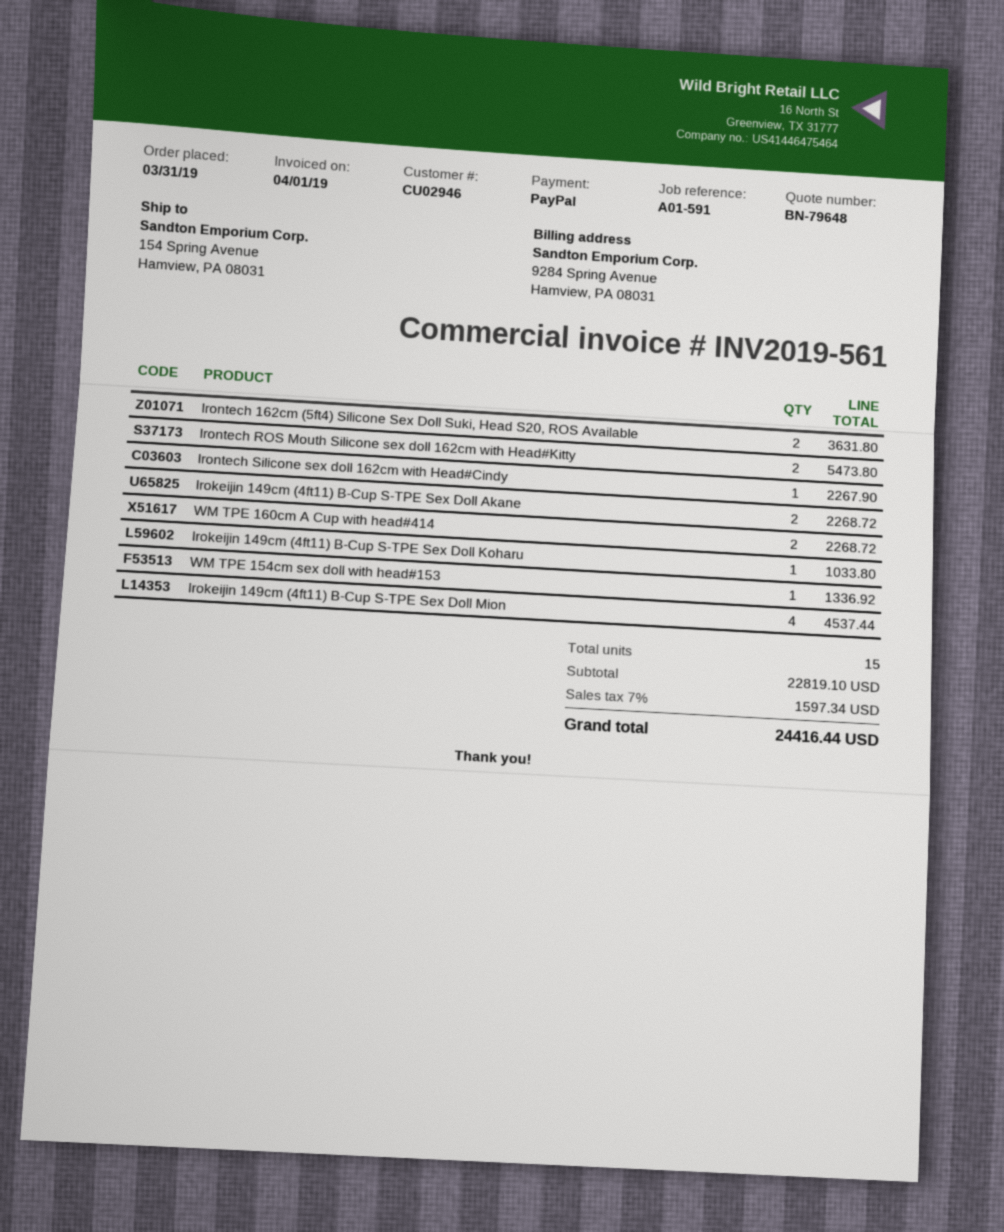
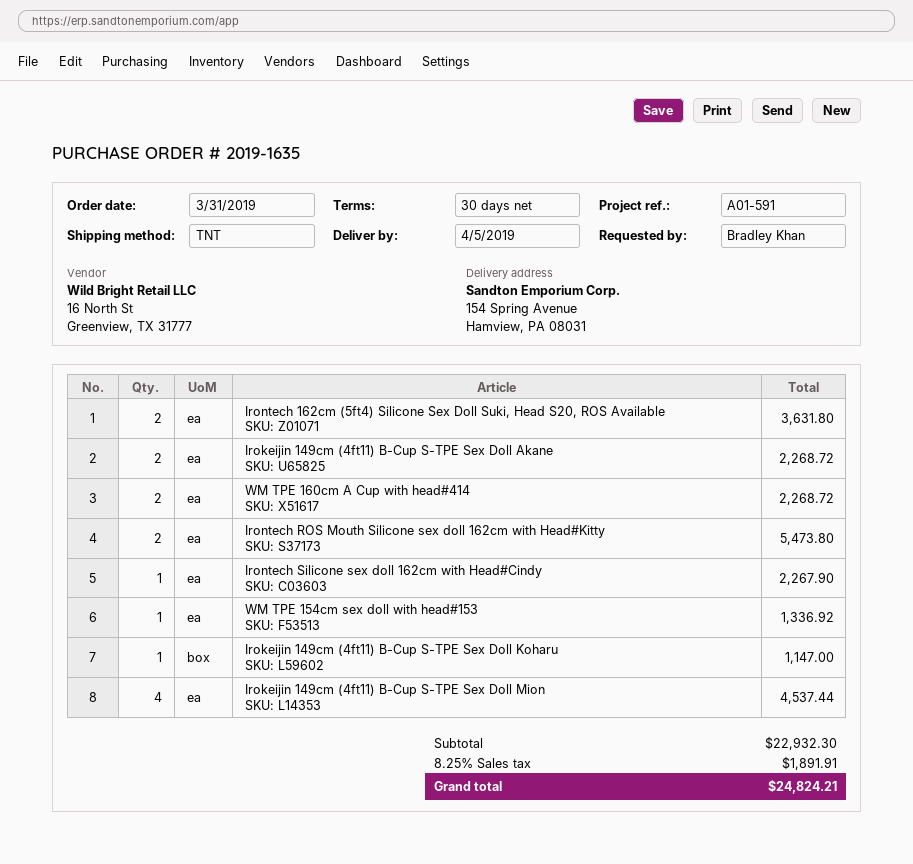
Irokeijin 149cm (4ft11) B-Cup S-TPE Sex Doll Koharu: 1 for 1033.80 -> 1 for 1147.00
subtotal: 22819.10 -> 22932.30
tax: 7% = 1597.34 -> 8.25% = 1891.91
total: 24416.44 -> 24824.21

